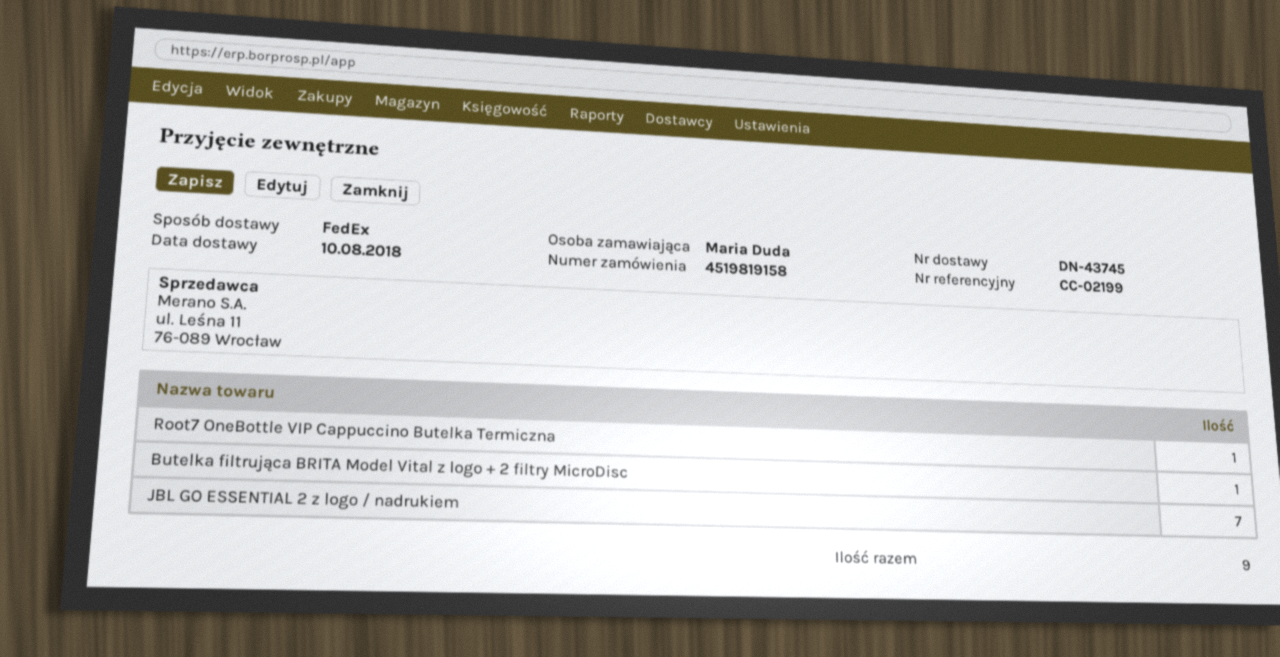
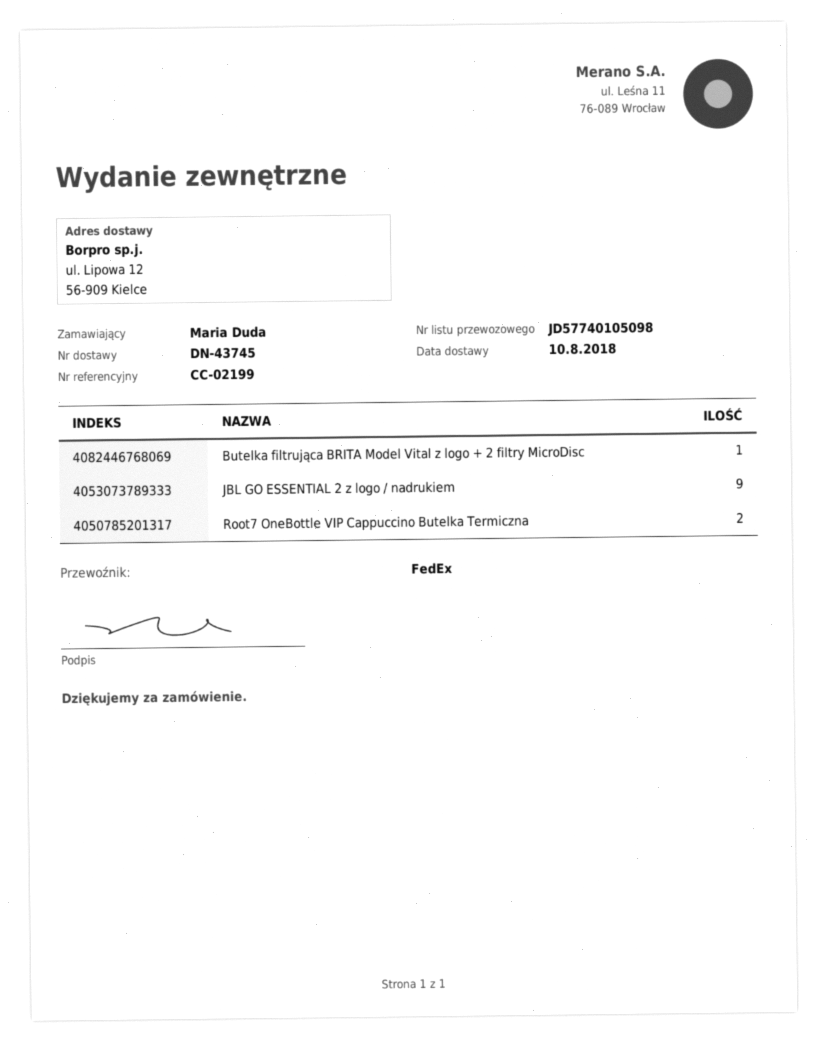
Root7 OneBottle VIP Cappuccino Butelka Termiczna: 1 -> 2
JBL GO ESSENTIAL 2 z logo / nadrukiem: 7 -> 9

